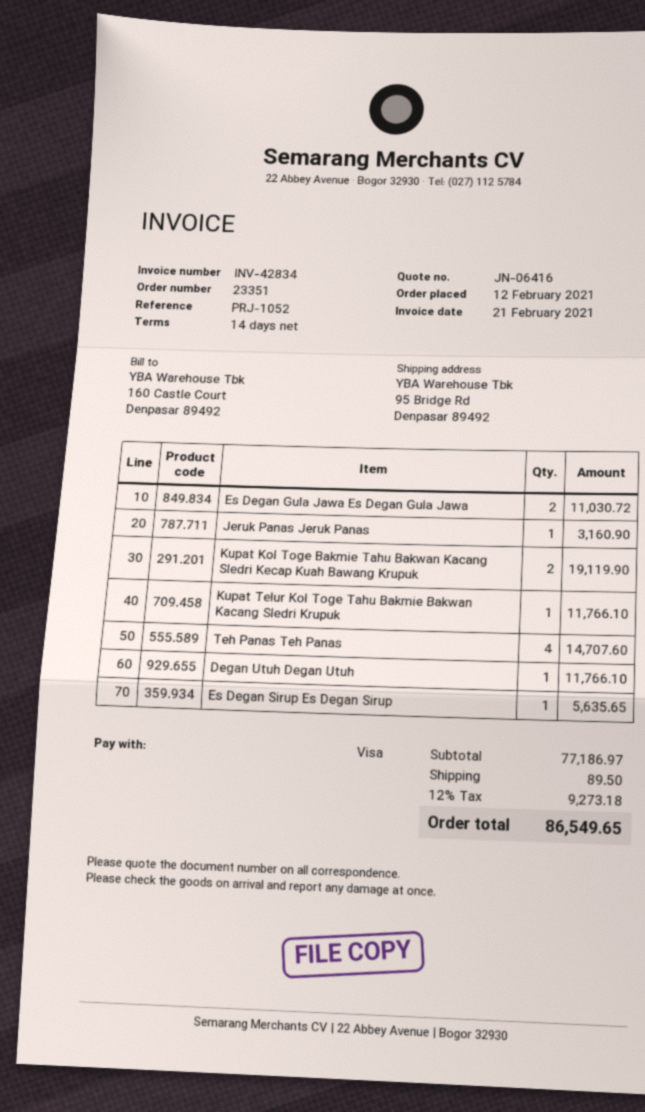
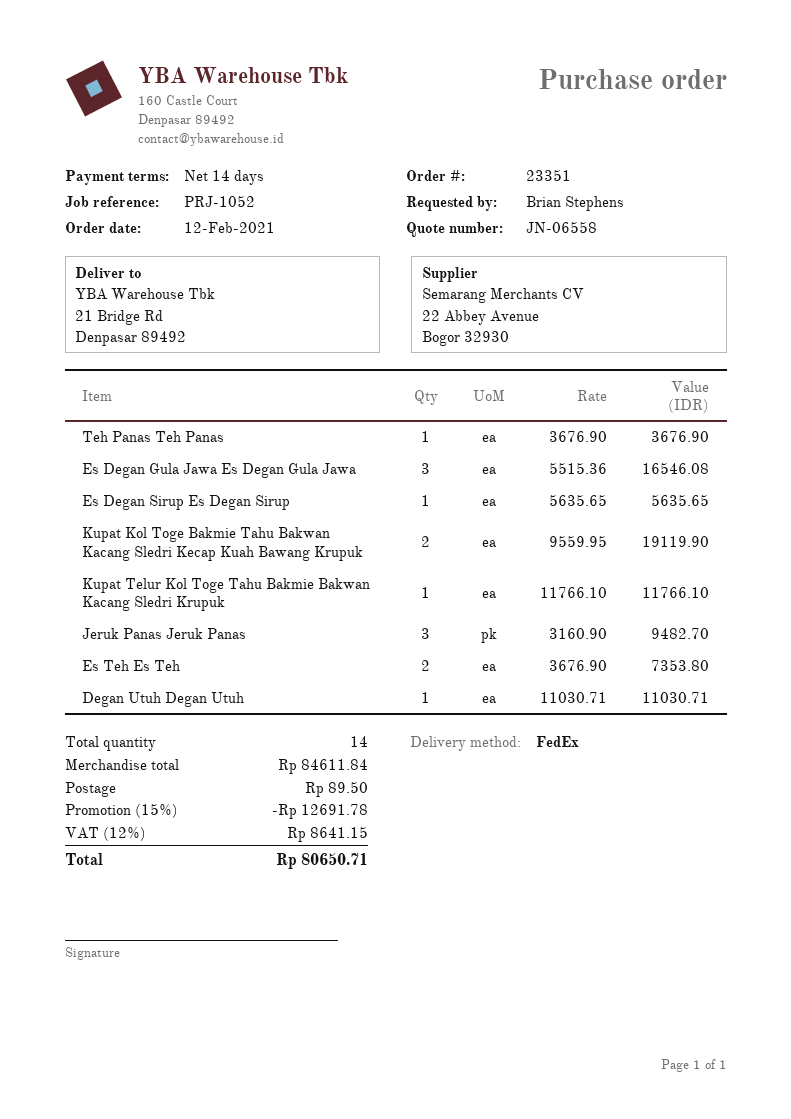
quote number: JN-06416 -> JN-06558
ship to: 95 Bridge Rd, Denpasar 89492 -> 21 Bridge Rd, Denpasar 89492
Es Degan Gula Jawa Es Degan Gula Jawa: 2 for 11030.72 -> 3 for 16546.08
Jeruk Panas Jeruk Panas: 1 for 3160.90 -> 3 for 9482.70
Teh Panas Teh Panas: 4 for 14707.60 -> 1 for 3676.90
Degan Utuh Degan Utuh: 1 for 11766.10 -> 1 for 11030.71
Es Teh Es Teh: none -> 2 for 7353.80
subtotal: 77186.97 -> 84611.84
discount: none -> 15% = 12691.78
tax: 12% = 9273.18 -> 12% = 8641.15
total: 86549.65 -> 80650.71

